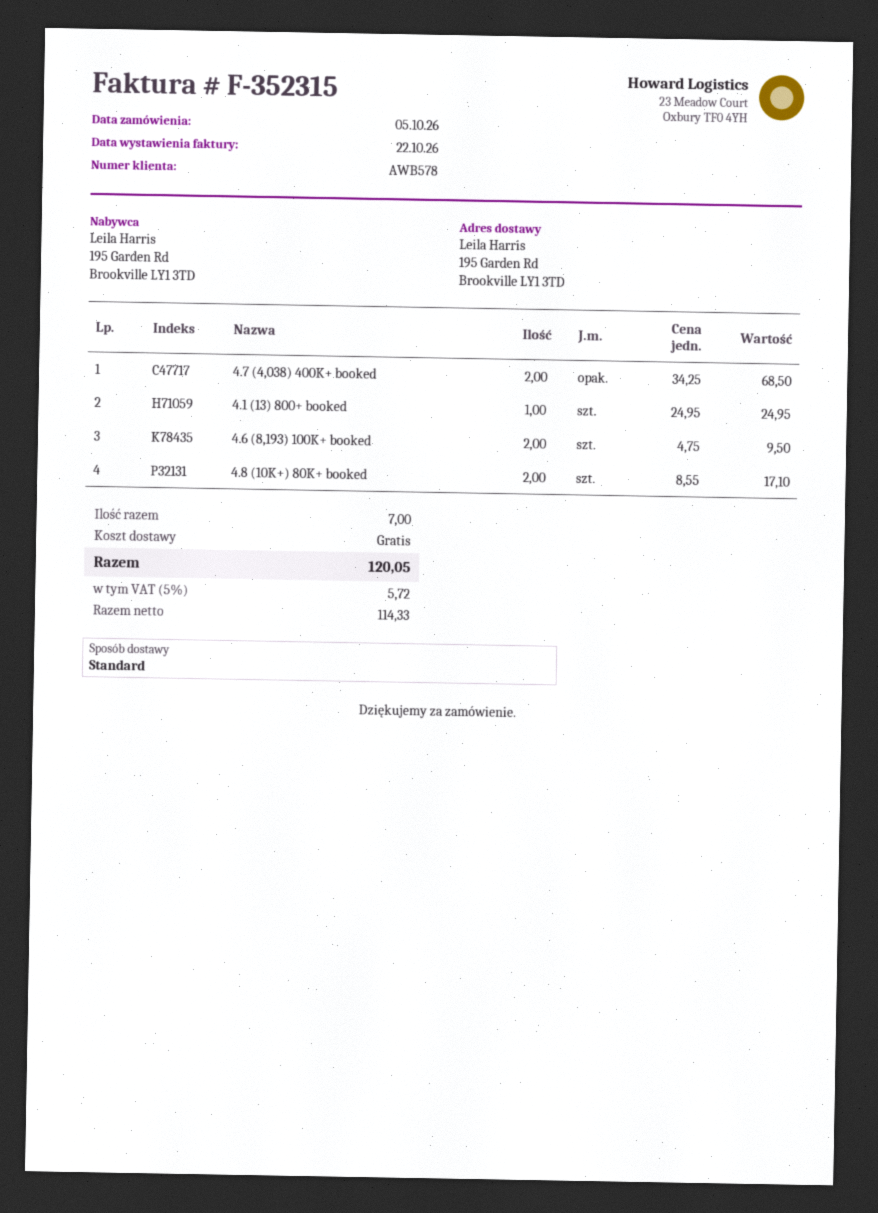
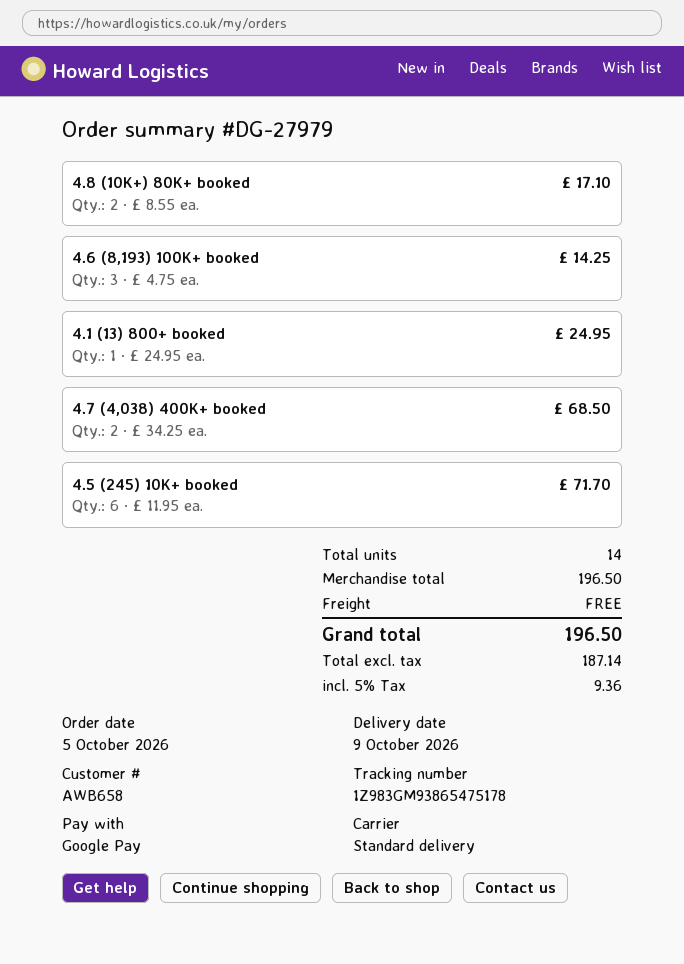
customer number: AWB578 -> AWB658
4.6 (8,193) 100K+ booked: 2 x 4.75 = 9.50 -> 3 x 4.75 = 14.25
4.5 (245) 10K+ booked: none -> 6 x 11.95 = 71.70
total quantity: 7 -> 14
net: 114.33 -> 187.14
tax: 5% = 5.72 -> 5% = 9.36
total: 120.05 -> 196.50

